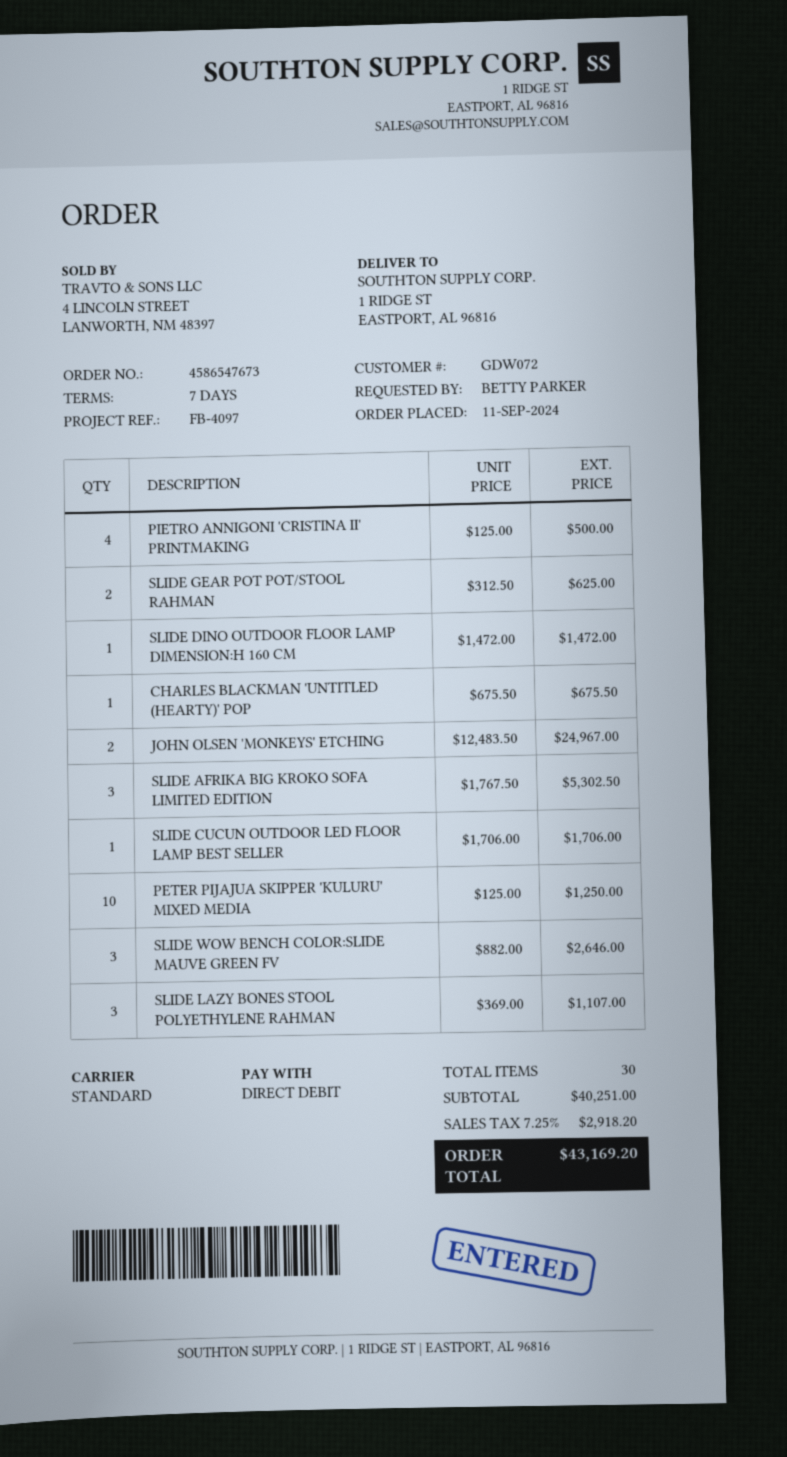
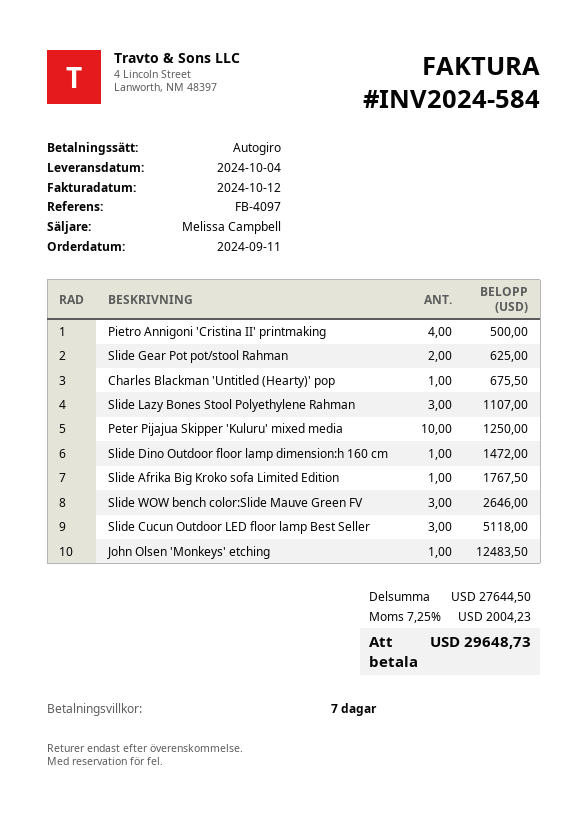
JOHN OLSEN 'MONKEYS' ETCHING: 2 for 24967.00 -> 1 for 12483.50
SLIDE AFRIKA BIG KROKO SOFA LIMITED EDITION: 3 for 5302.50 -> 1 for 1767.50
SLIDE CUCUN OUTDOOR LED FLOOR LAMP BEST SELLER: 1 for 1706.00 -> 3 for 5118.00
subtotal: 40251.00 -> 27644.50
tax: 7.25% = 2918.20 -> 7.25% = 2004.23
total: 43169.20 -> 29648.73

